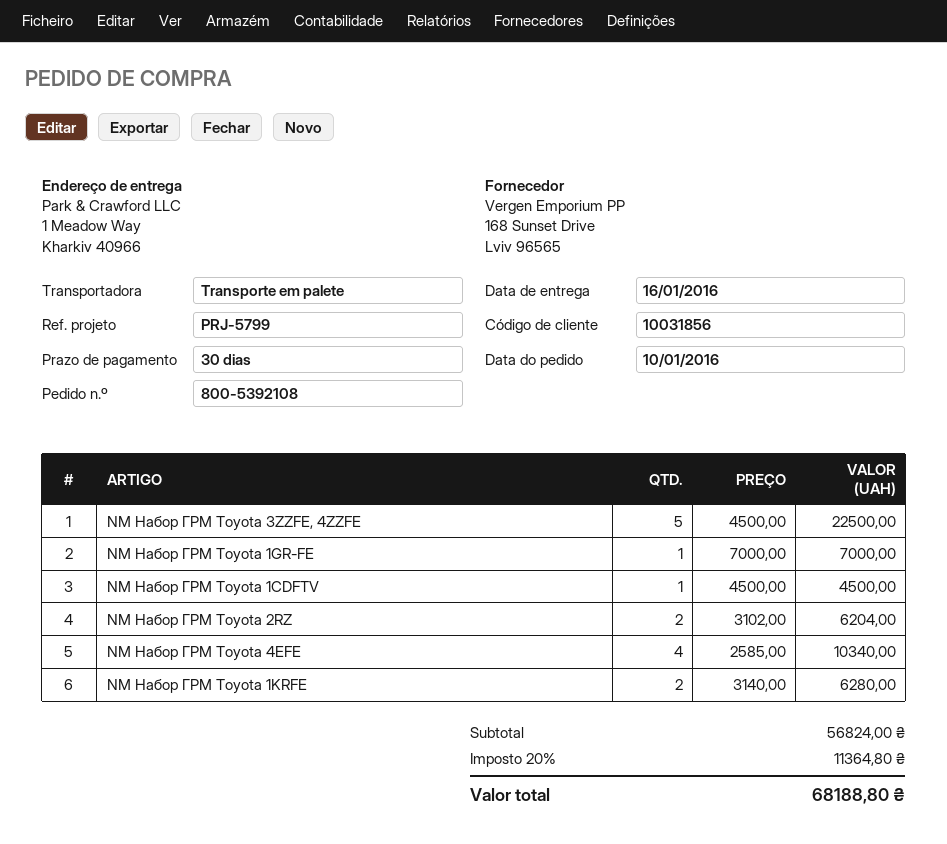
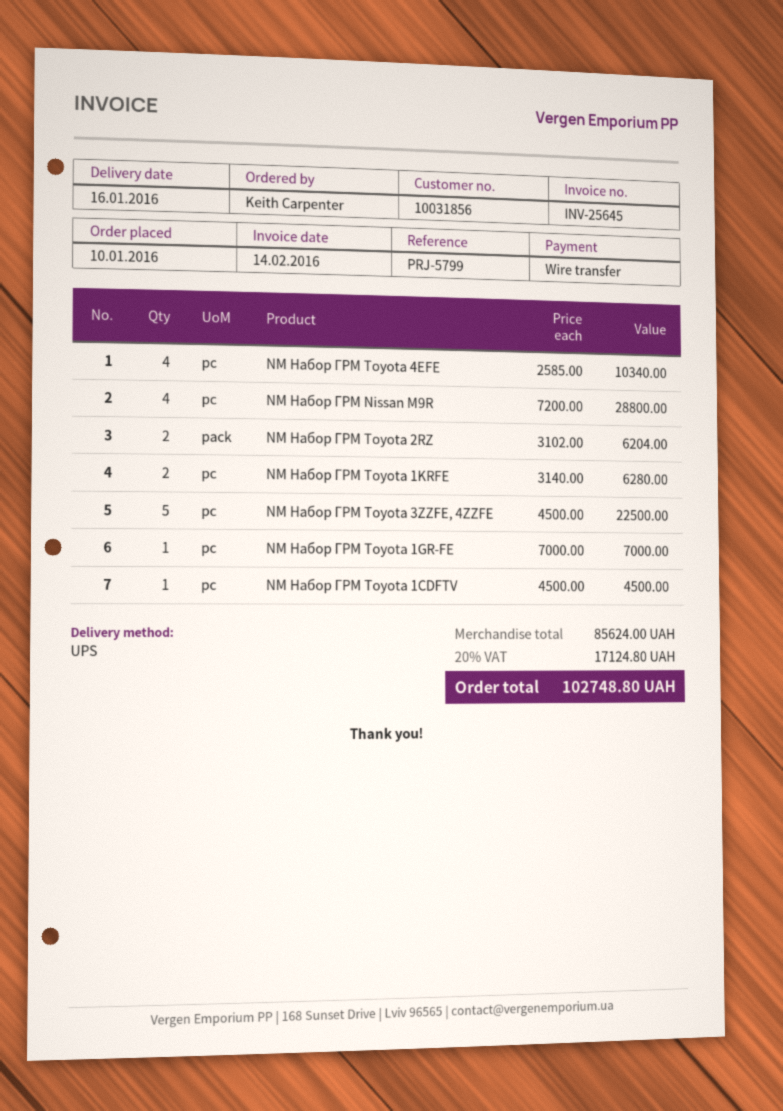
shipping method: pallet freight -> UPS
NM Набор ГРМ Nissan M9R: none -> 4 x 7200.00 = 28800.00
subtotal: 56824.00 -> 85624.00
tax: 20% = 11364.80 -> 20% = 17124.80
total: 68188.80 -> 102748.80

